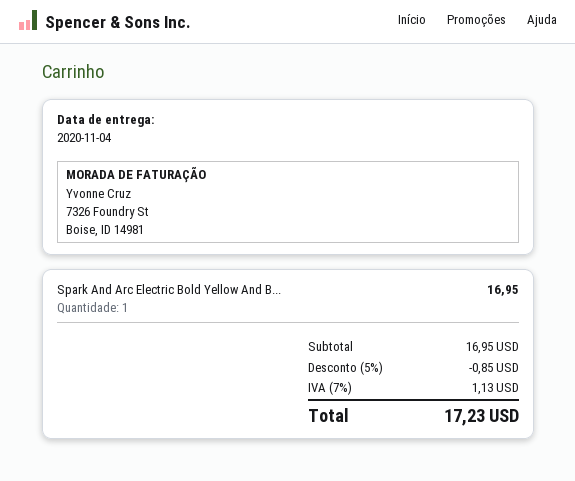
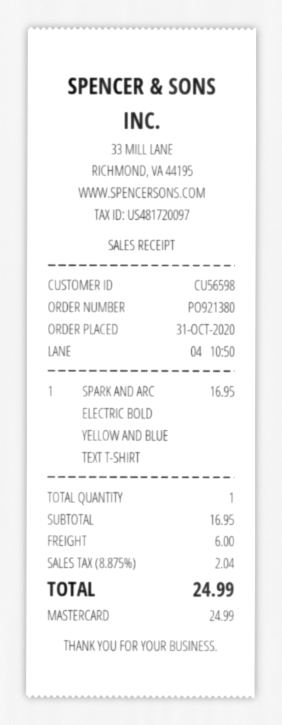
discount: 5% = 0.85 -> none
shipping: none -> 6.00
tax: 7% = 1.13 -> 8.875% = 2.04
total: 17.23 -> 24.99

